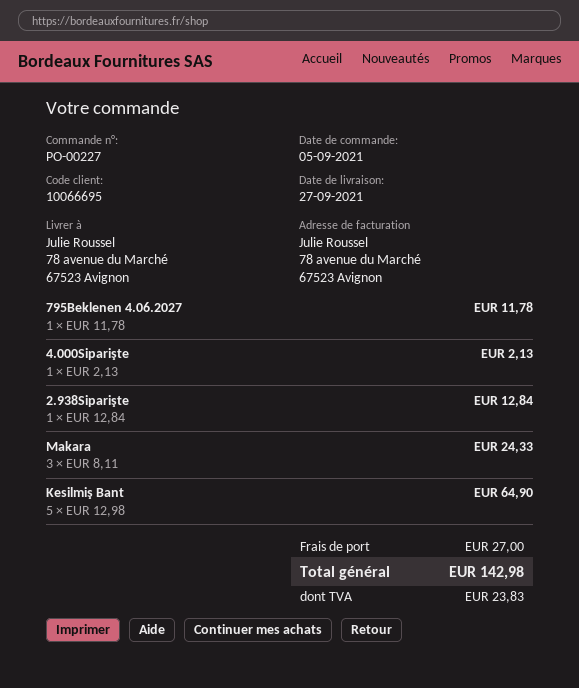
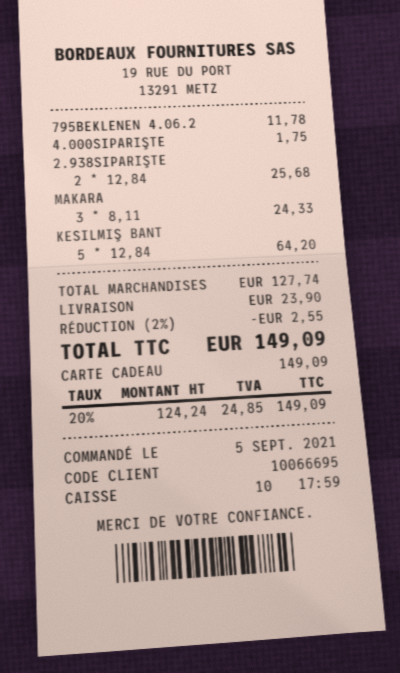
4.000Siparişte: 1 x 2.13 = 2.13 -> 1 x 1.75 = 1.75
2.938Siparişte: 1 x 12.84 = 12.84 -> 2 x 12.84 = 25.68
Kesilmiş Bant: 5 x 12.98 = 64.90 -> 5 x 12.84 = 64.20
discount: none -> 2% = 2.55
shipping: 27.00 -> 23.90
tax: 23.83 -> 24.85
total: 142.98 -> 149.09

